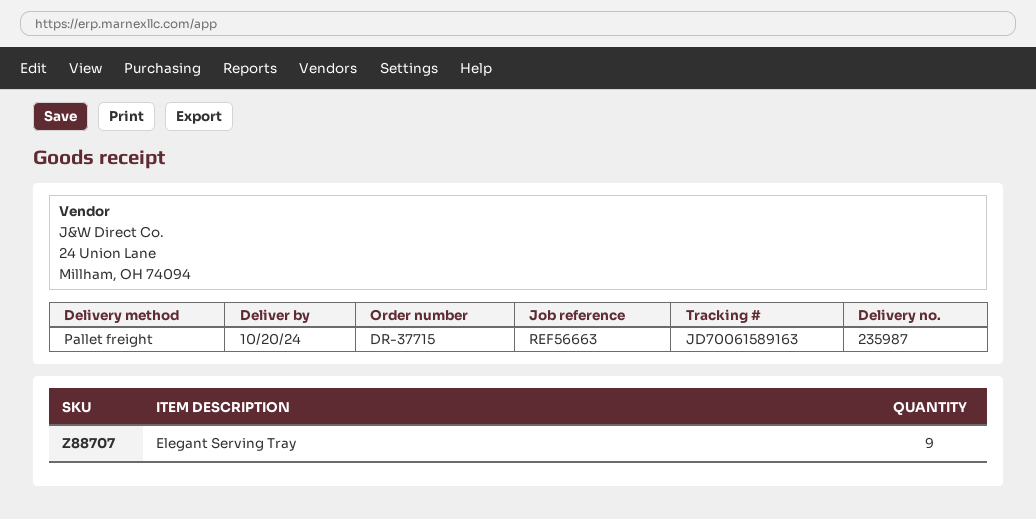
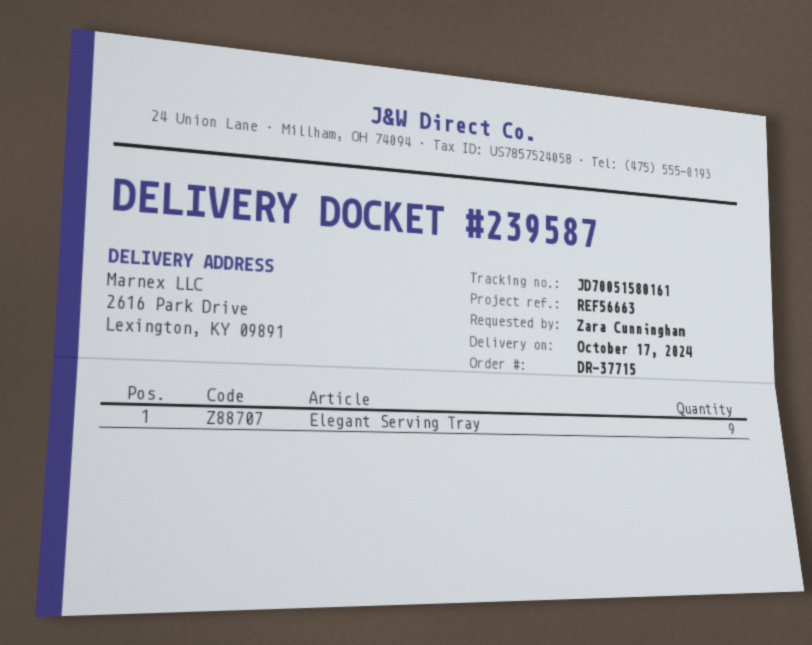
delivery note number: 235987 -> 239587
delivery date: 2024-10-20 -> 2024-10-17
tracking number: JD70061589163 -> JD70051580161

